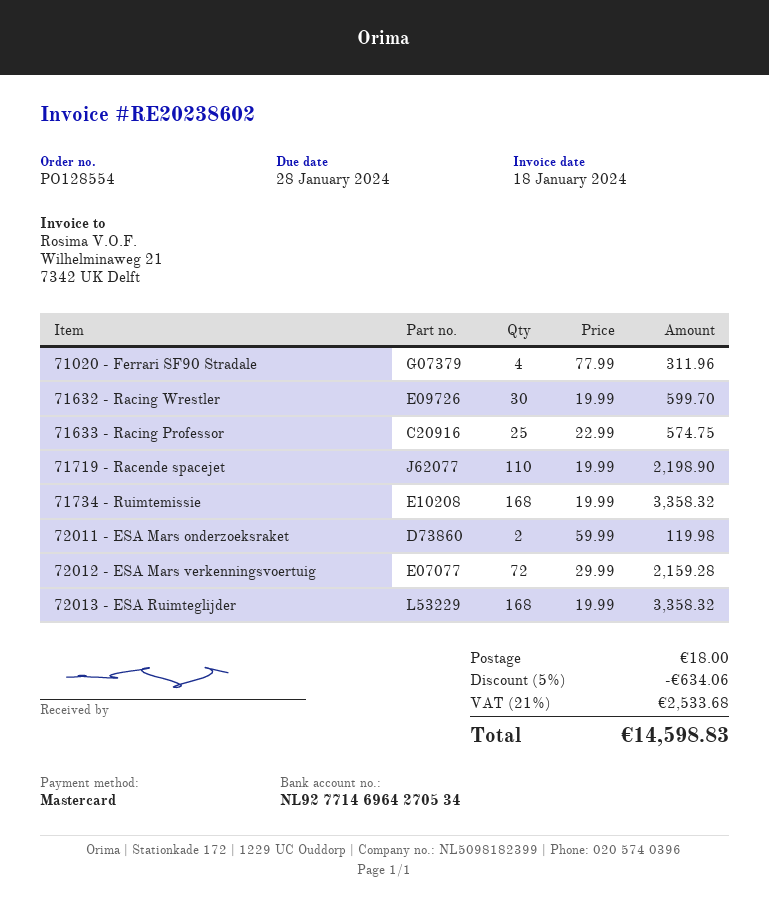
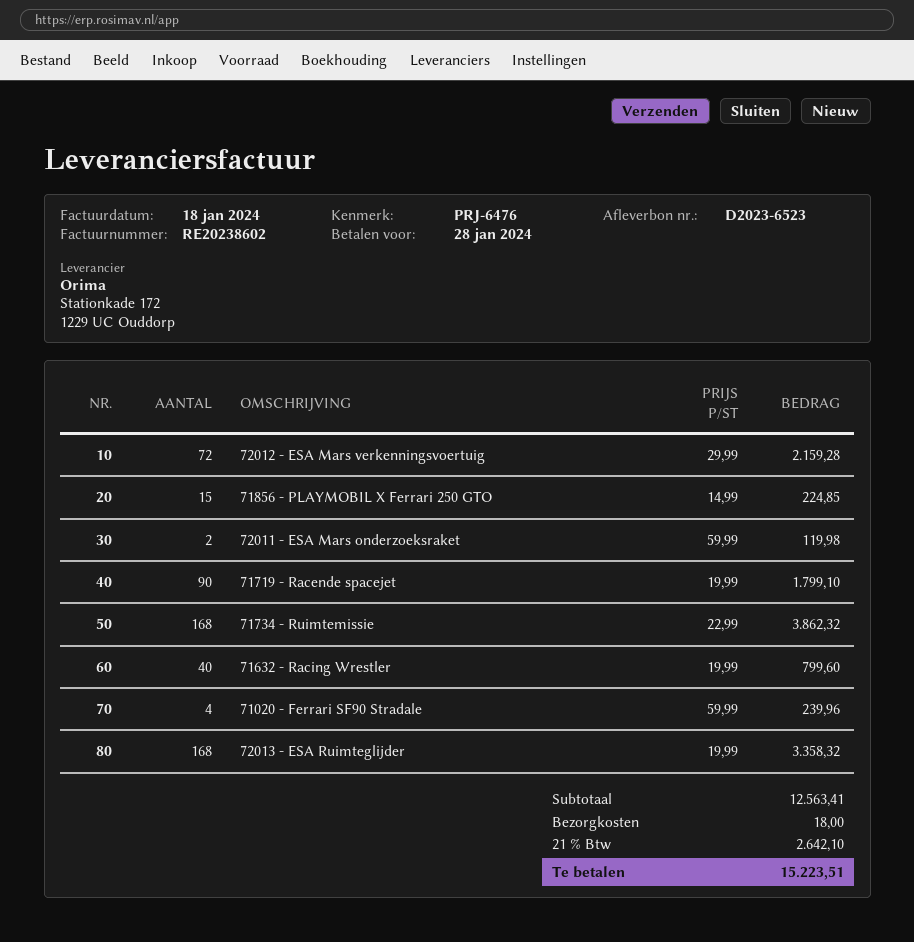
71020 - Ferrari SF90 Stradale: 4 x 77.99 = 311.96 -> 4 x 59.99 = 239.96
71632 - Racing Wrestler: 30 x 19.99 = 599.70 -> 40 x 19.99 = 799.60
71633 - Racing Professor: 25 x 22.99 = 574.75 -> none
71719 - Racende spacejet: 110 x 19.99 = 2198.90 -> 90 x 19.99 = 1799.10
71734 - Ruimtemissie: 168 x 19.99 = 3358.32 -> 168 x 22.99 = 3862.32
71856 - PLAYMOBIL X Ferrari 250 GTO: none -> 15 x 14.99 = 224.85
discount: 5% = 634.06 -> none
tax: 21% = 2533.68 -> 21% = 2642.10
total: 14598.83 -> 15223.51

